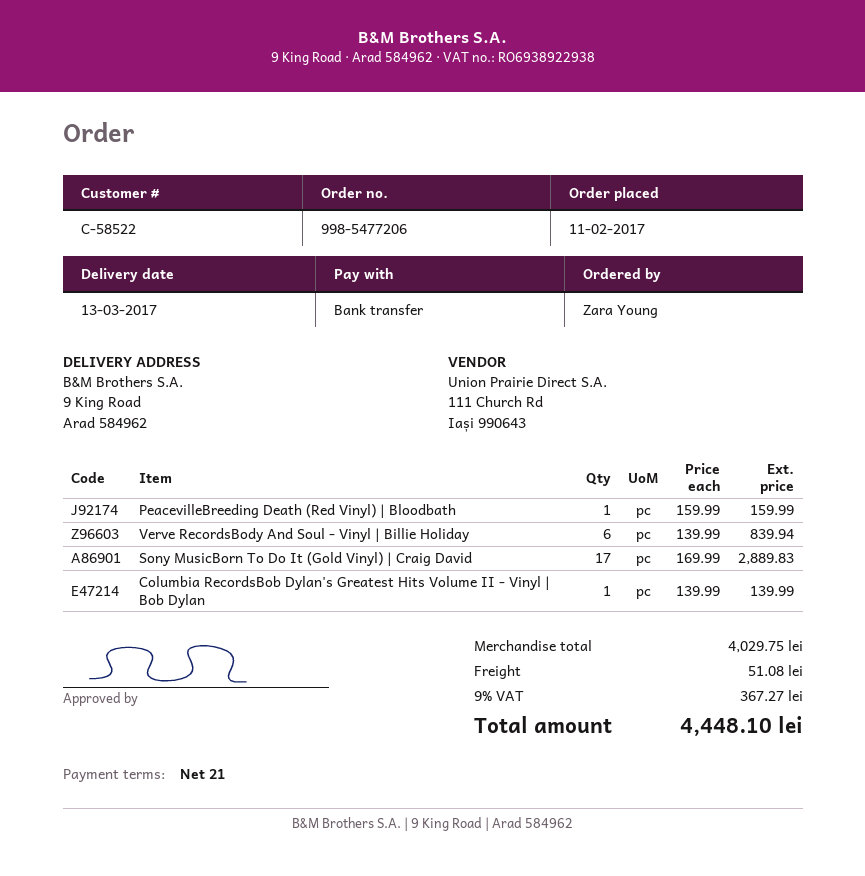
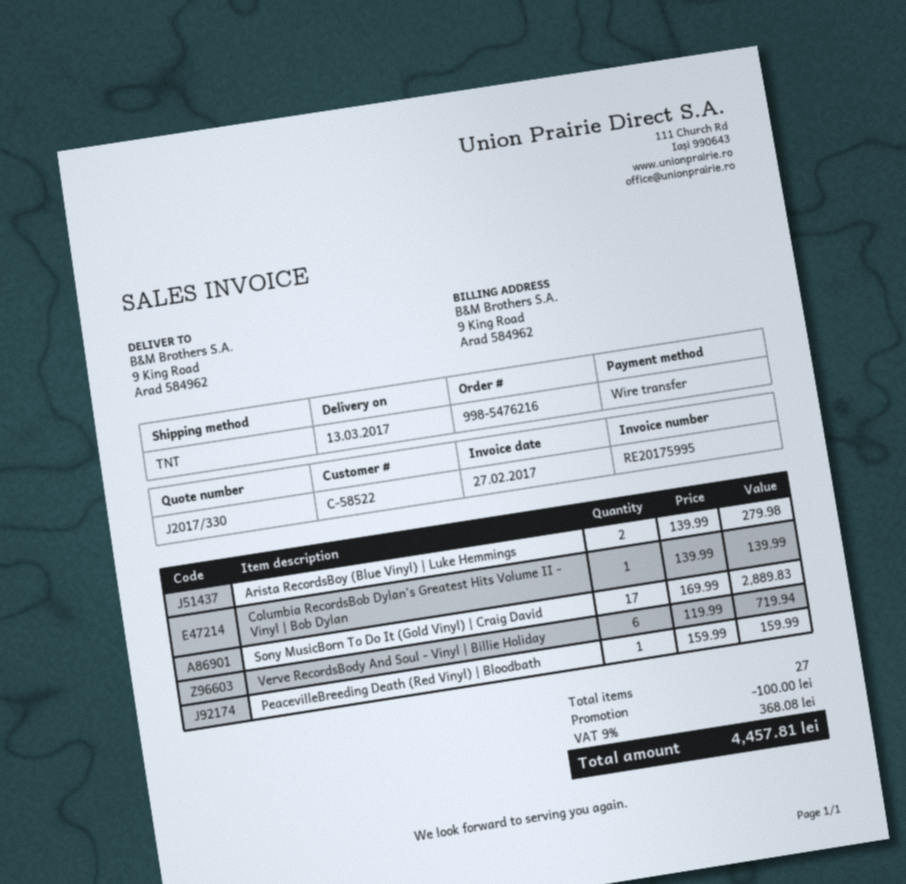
order number: 998-5477206 -> 998-5476216
Verve RecordsBody And Soul - Vinyl | Billie Holiday: 6 x 139.99 = 839.94 -> 6 x 119.99 = 719.94
Arista RecordsBoy (Blue Vinyl) | Luke Hemmings: none -> 2 x 139.99 = 279.98
discount: none -> 100.00
shipping: 51.08 -> none
tax: 9% = 367.27 -> 9% = 368.08
total: 4448.10 -> 4457.81

